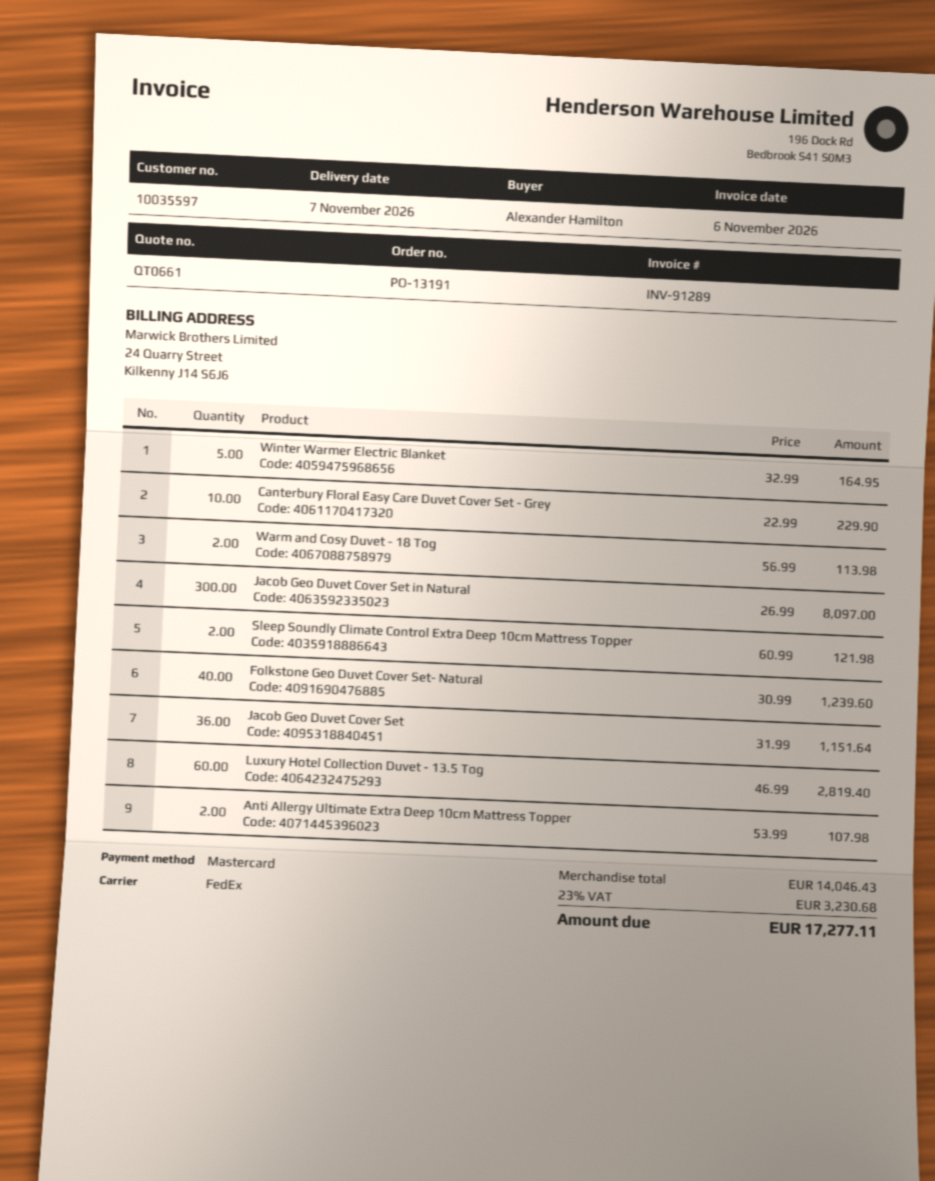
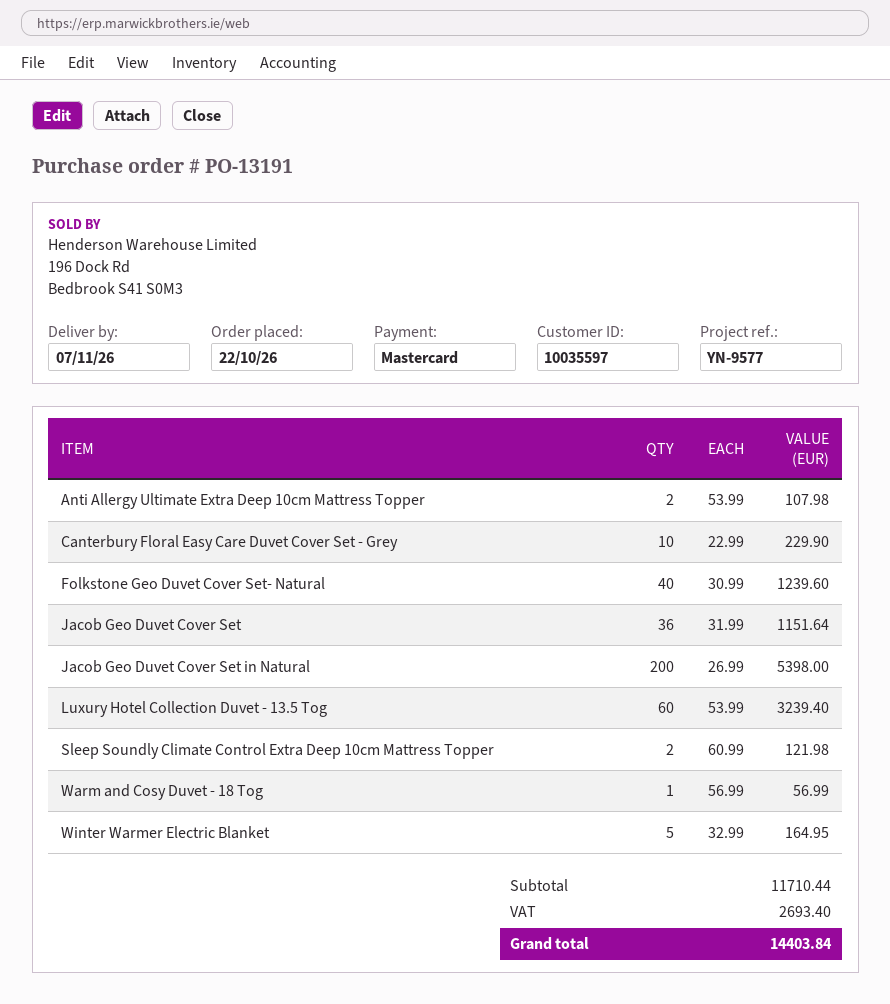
Warm and Cosy Duvet - 18 Tog: 2 x 56.99 = 113.98 -> 1 x 56.99 = 56.99
Jacob Geo Duvet Cover Set in Natural: 300 x 26.99 = 8097.00 -> 200 x 26.99 = 5398.00
Luxury Hotel Collection Duvet - 13.5 Tog: 60 x 46.99 = 2819.40 -> 60 x 53.99 = 3239.40
subtotal: 14046.43 -> 11710.44
tax: 3230.68 -> 2693.40
total: 17277.11 -> 14403.84

